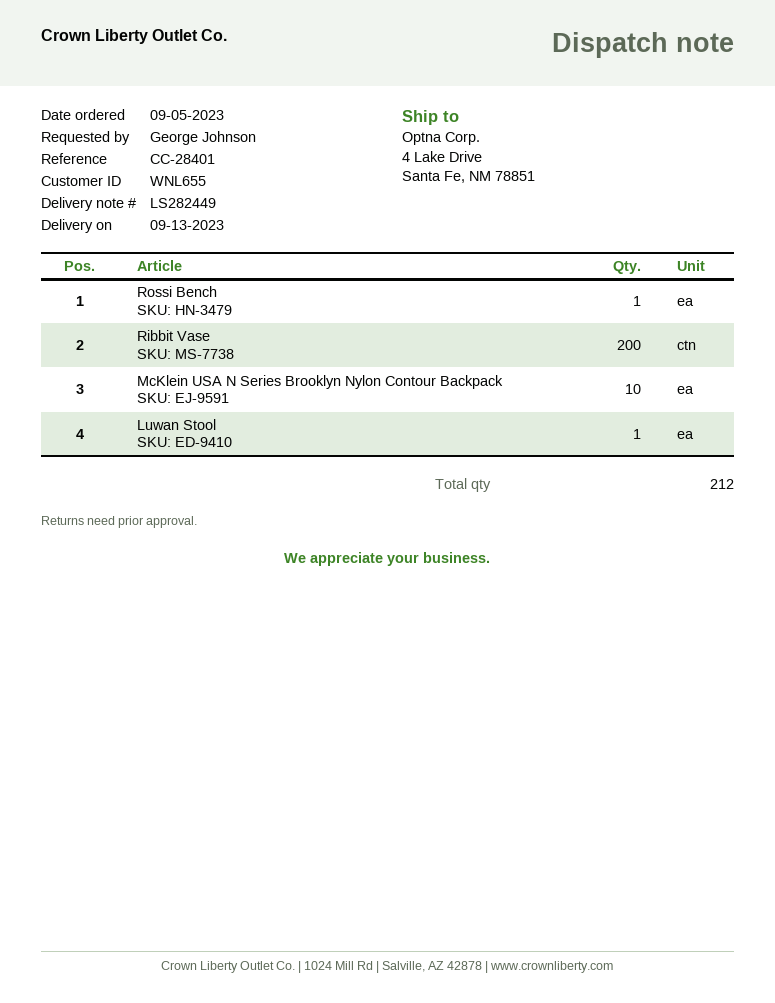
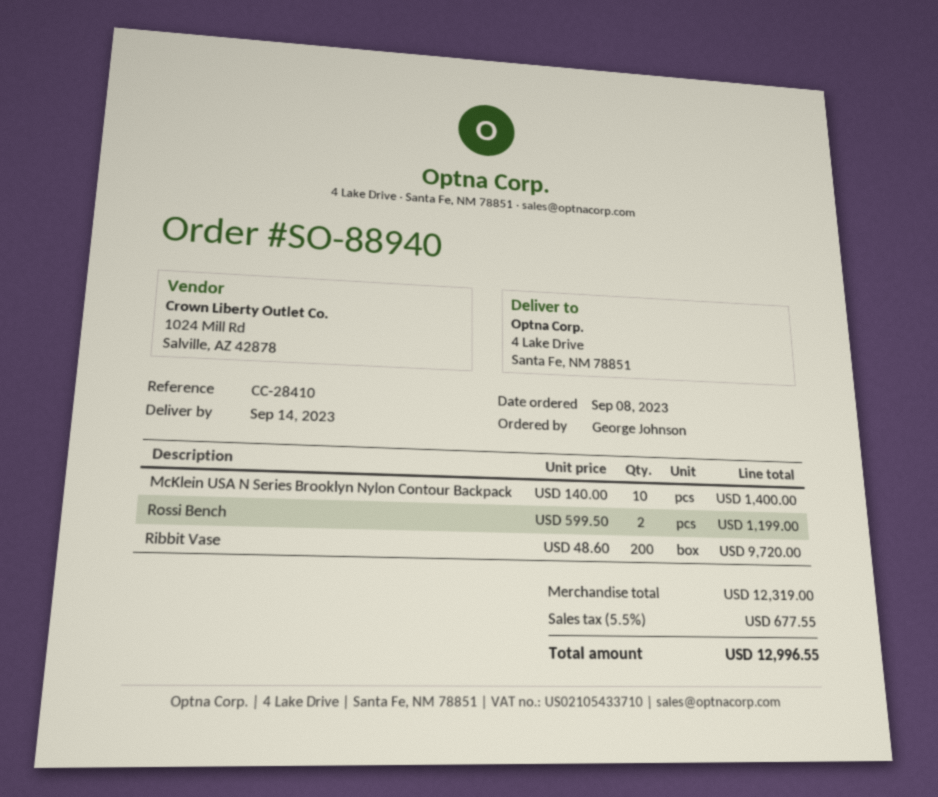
order date: 2023-09-05 -> 2023-09-08
delivery date: 2023-09-13 -> 2023-09-14
reference: CC-28401 -> CC-28410
Rossi Bench: 1 -> 2
Luwan Stool: 1 -> none

